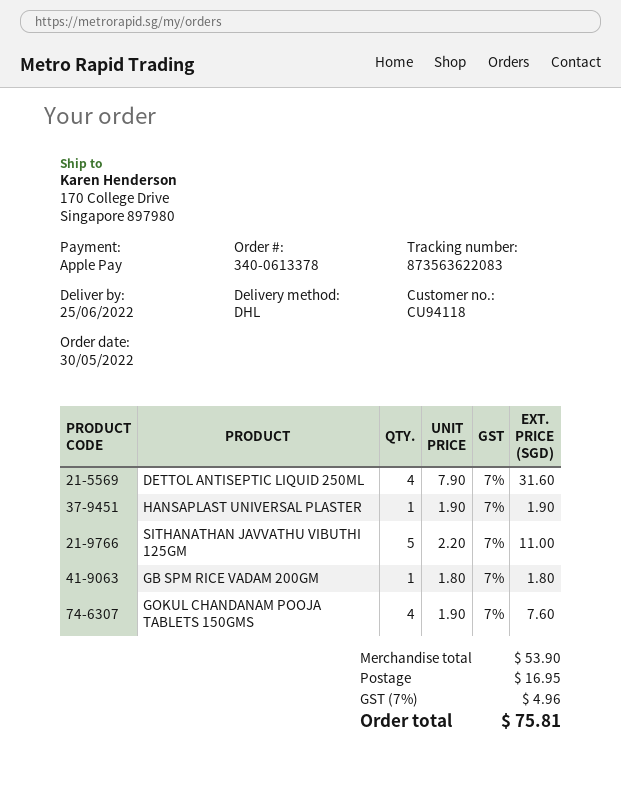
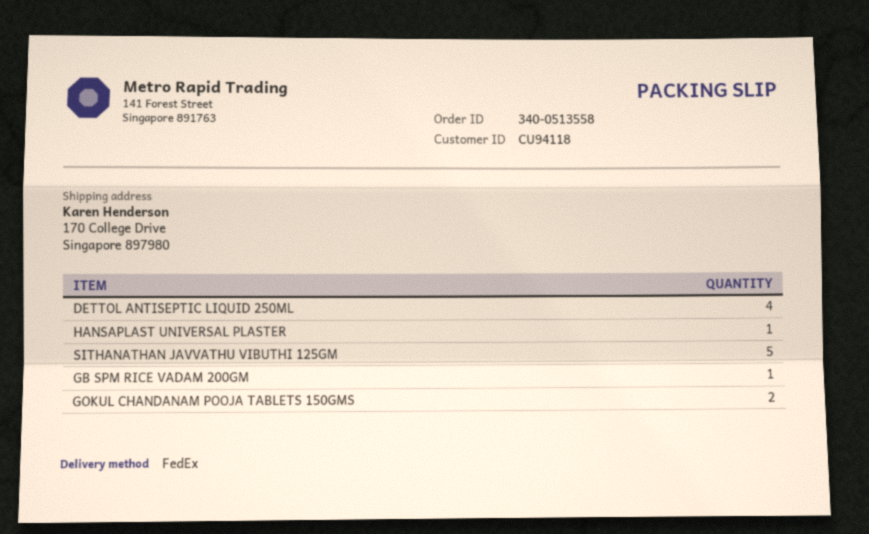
order number: 340-0613378 -> 340-0513558
shipping method: DHL -> FedEx
GOKUL CHANDANAM POOJA TABLETS 150GMS: 4 -> 2

